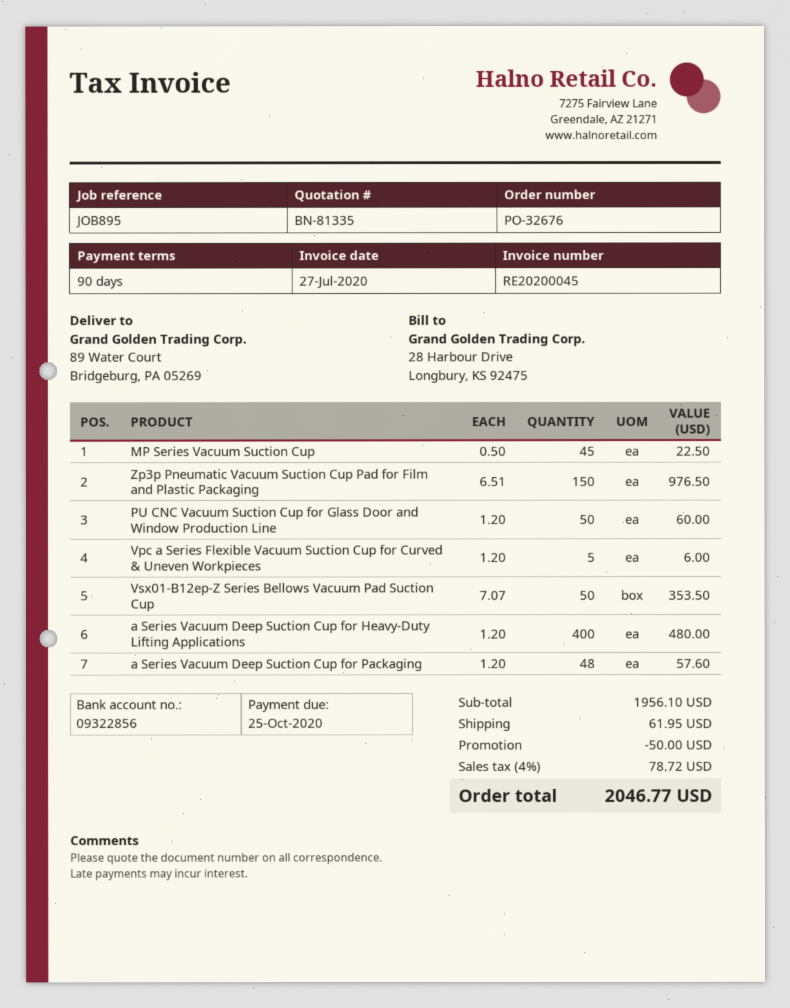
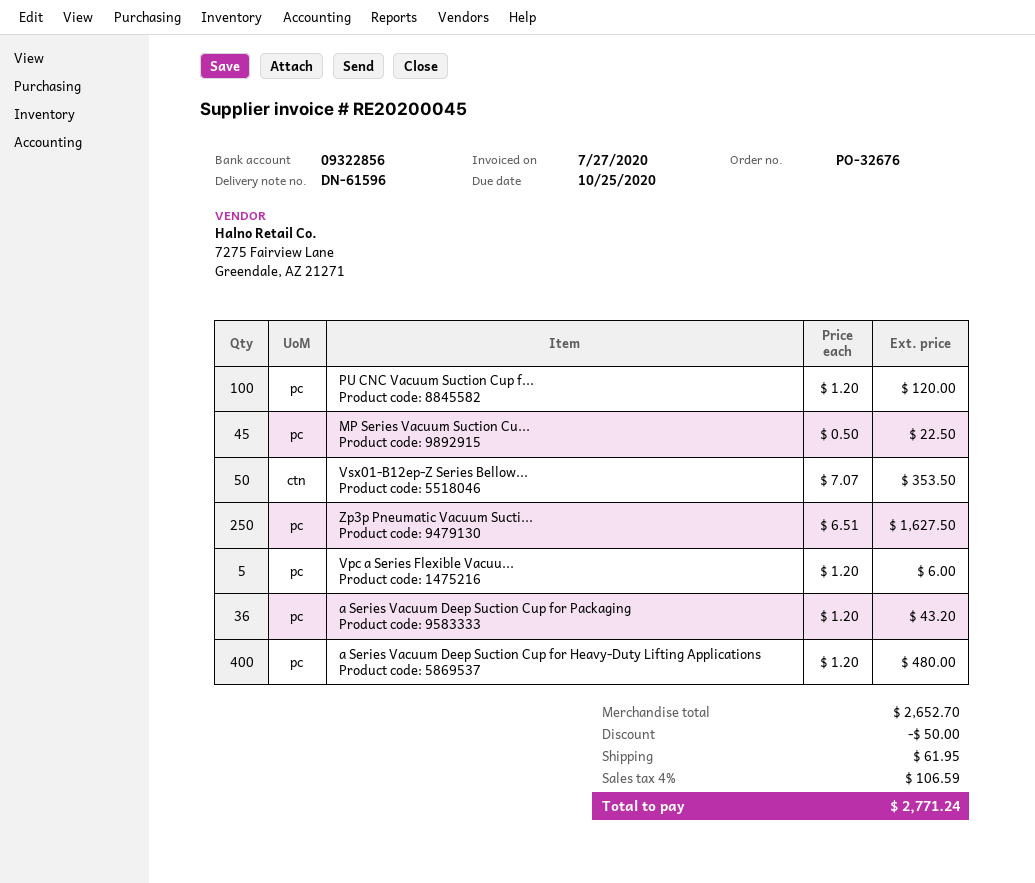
Zp3p Pneumatic Vacuum Suction Cup Pad for Film and Plastic Packaging: 150 x 6.51 = 976.50 -> 250 x 6.51 = 1627.50
PU CNC Vacuum Suction Cup for Glass Door and Window Production Line: 50 x 1.20 = 60.00 -> 100 x 1.20 = 120.00
a Series Vacuum Deep Suction Cup for Packaging: 48 x 1.20 = 57.60 -> 36 x 1.20 = 43.20
subtotal: 1956.10 -> 2652.70
tax: 4% = 78.72 -> 4% = 106.59
total: 2046.77 -> 2771.24

